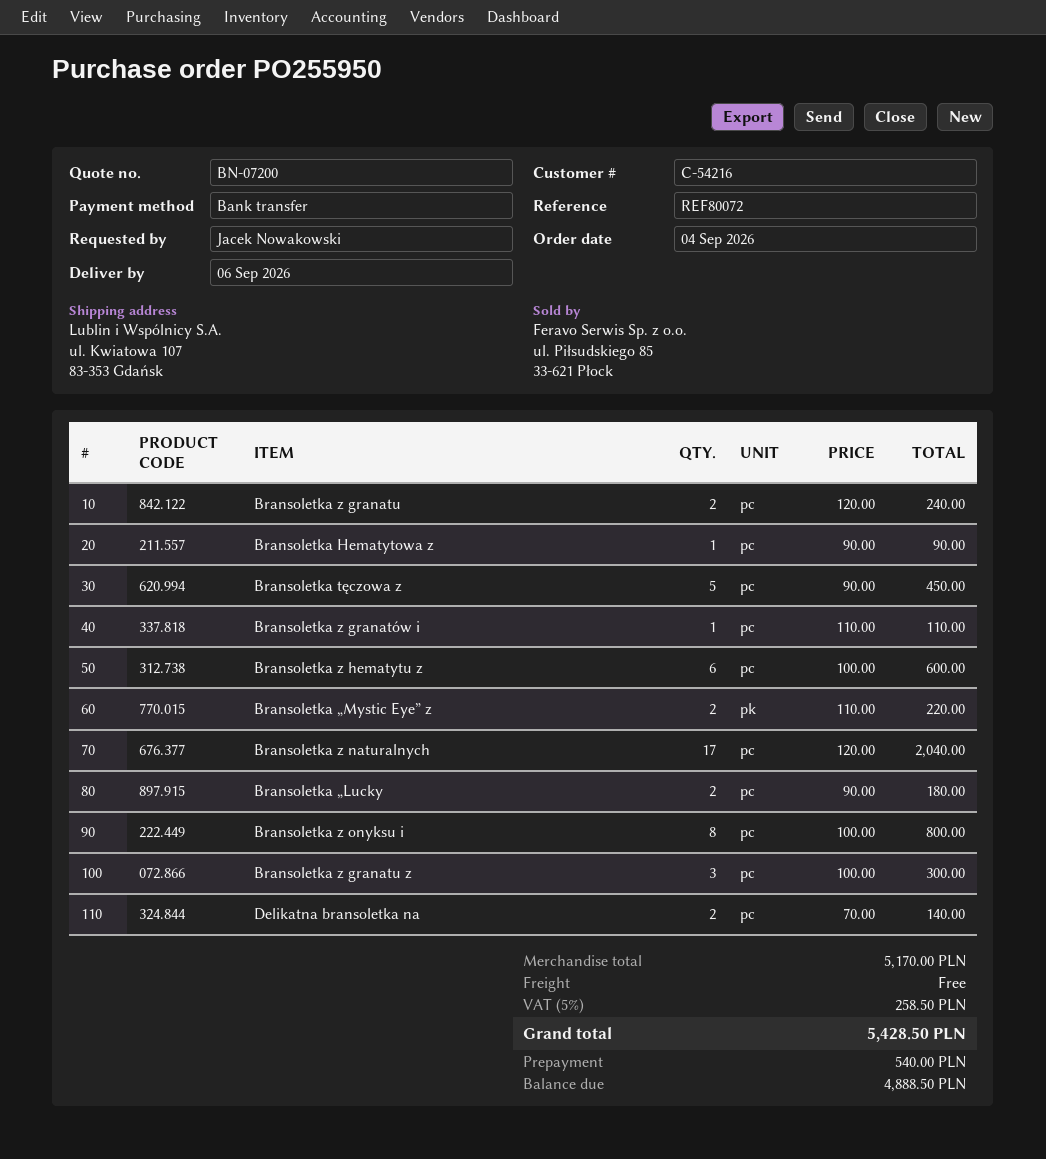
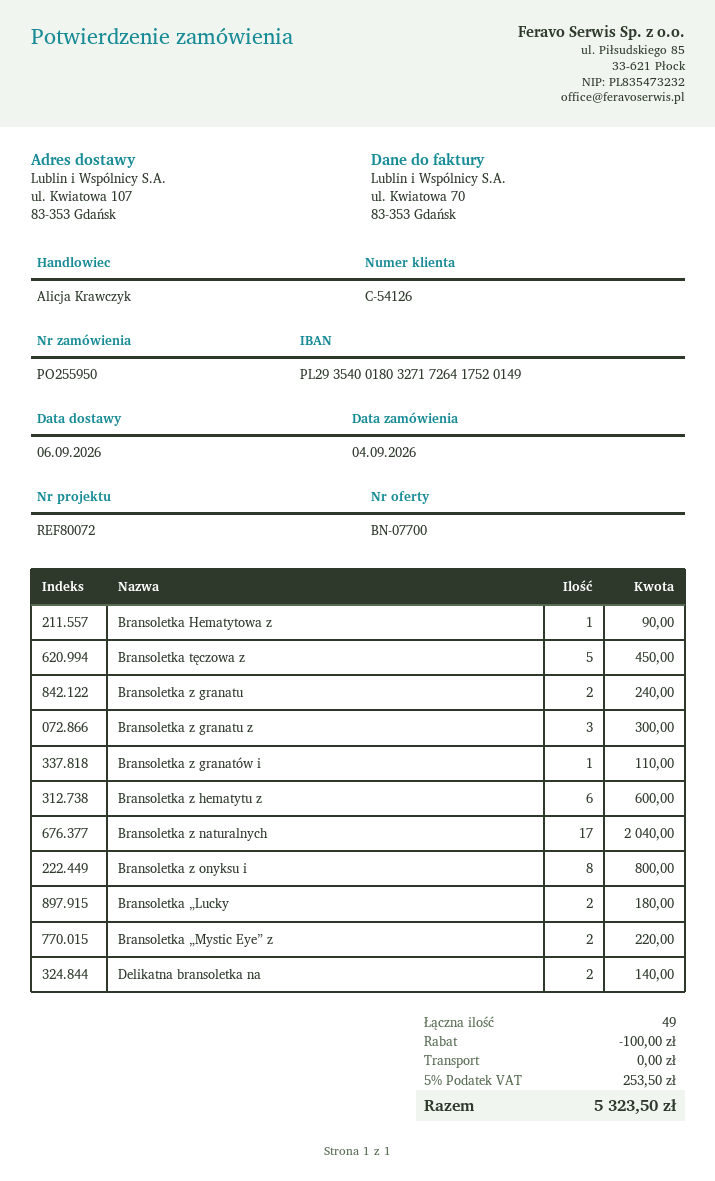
quote number: BN-07200 -> BN-07700
customer number: C-54216 -> C-54126
discount: none -> 100.00
tax: 5% = 258.50 -> 5% = 253.50
total: 5428.50 -> 5323.50

